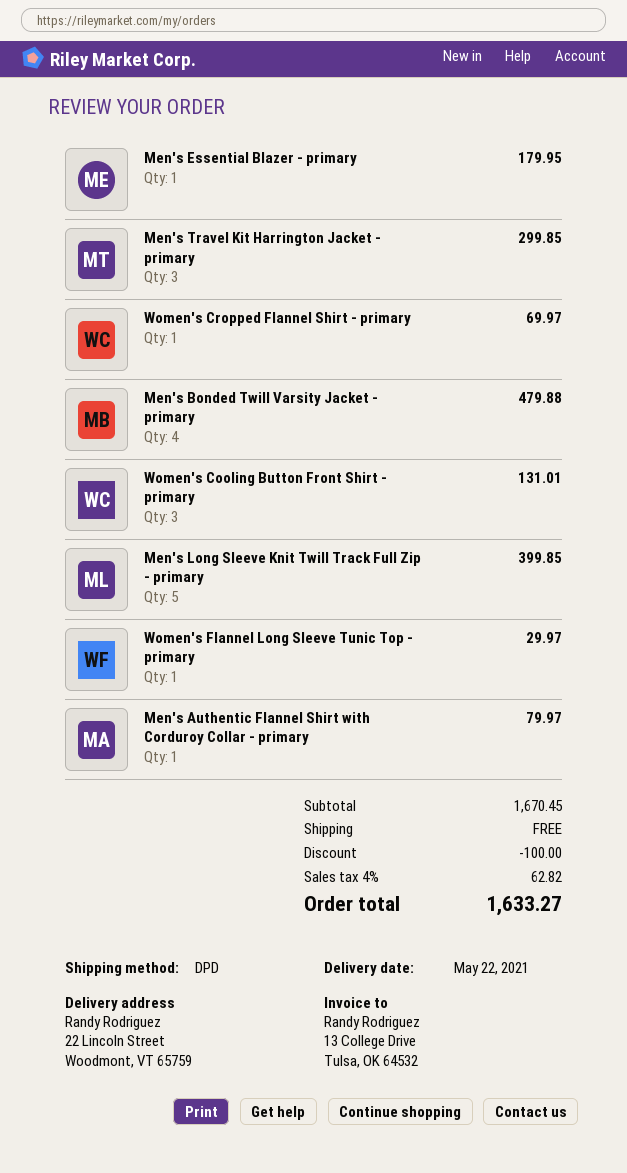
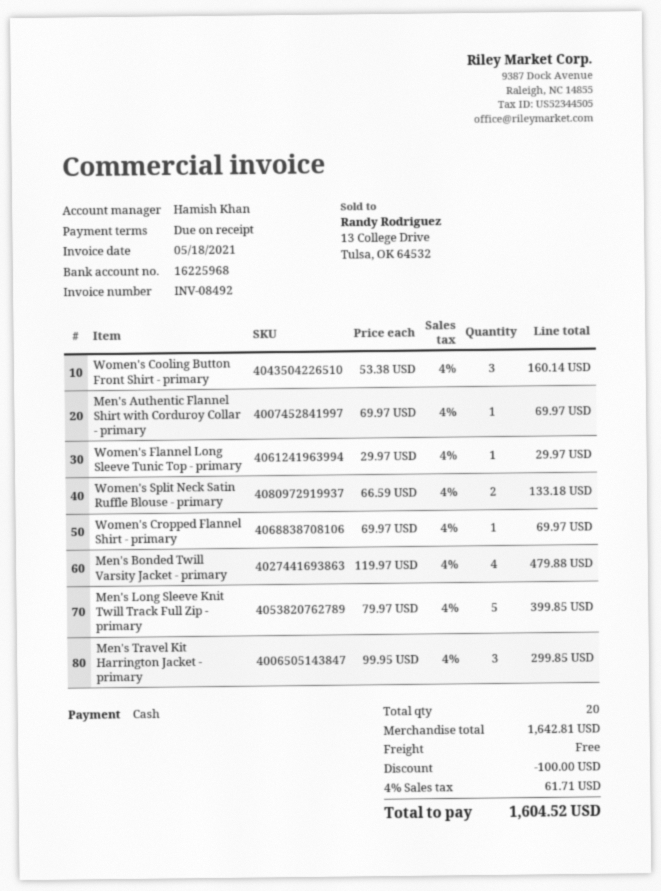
Men's Essential Blazer - primary: 1 for 179.95 -> none
Women's Cooling Button Front Shirt - primary: 3 for 131.01 -> 3 for 160.14
Men's Authentic Flannel Shirt with Corduroy Collar - primary: 1 for 79.97 -> 1 for 69.97
Women's Split Neck Satin Ruffle Blouse - primary: none -> 2 for 133.18
subtotal: 1670.45 -> 1642.81
tax: 4% = 62.82 -> 4% = 61.71
total: 1633.27 -> 1604.52

